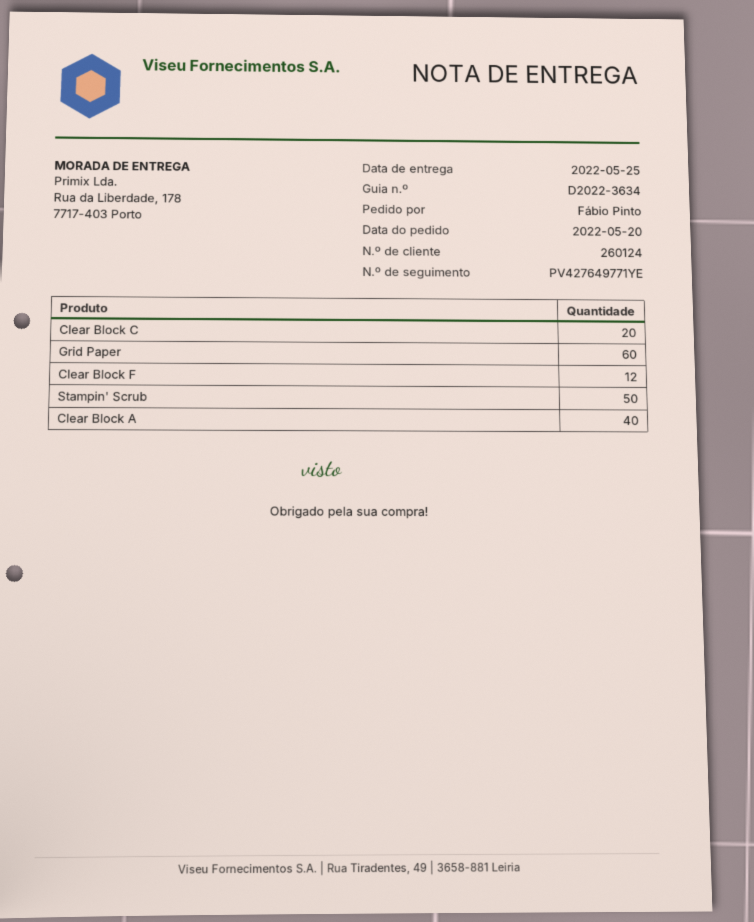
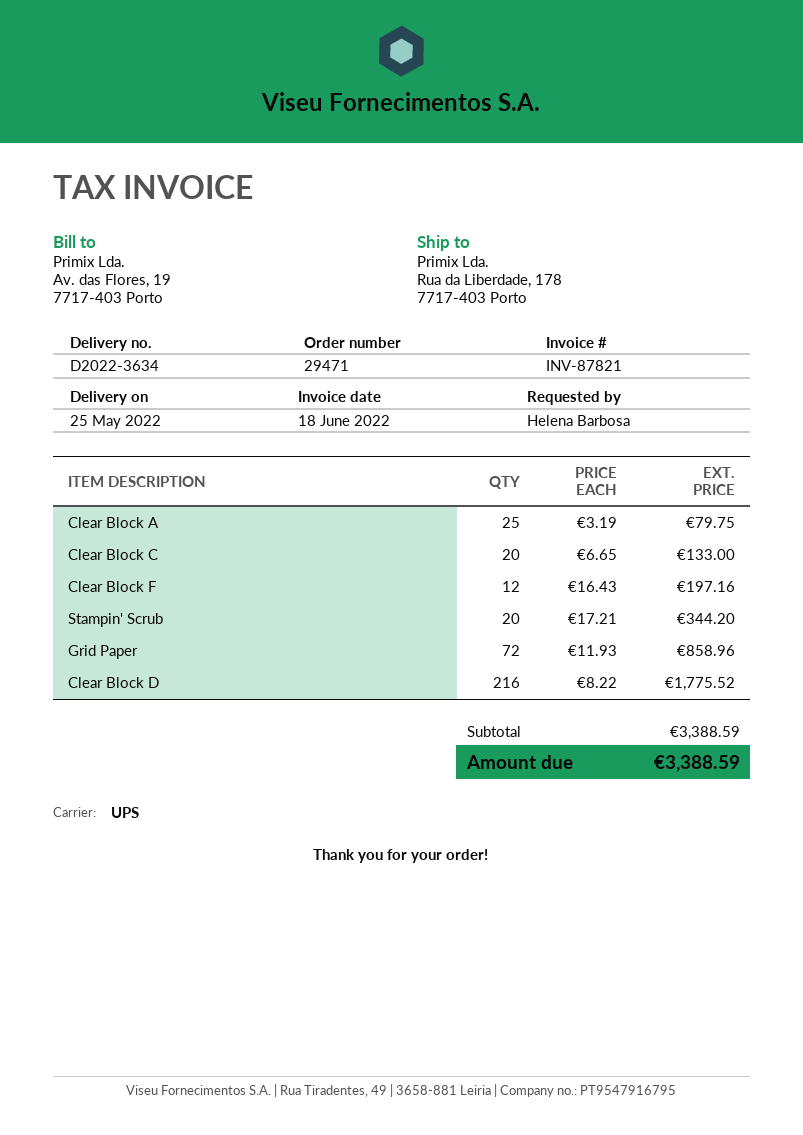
ordered by: Fábio Pinto -> Helena Barbosa
Grid Paper: 60 -> 72
Stampin' Scrub: 50 -> 20
Clear Block A: 40 -> 25
Clear Block D: none -> 216

